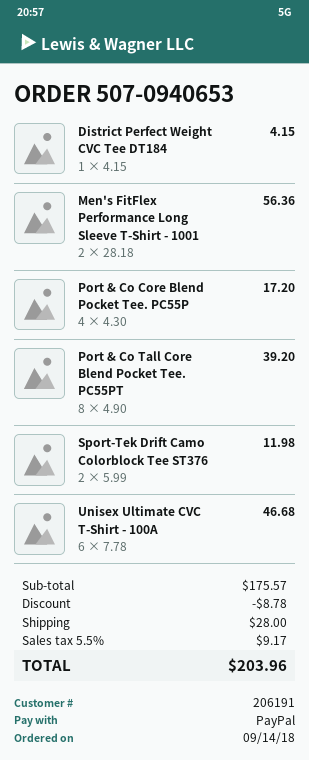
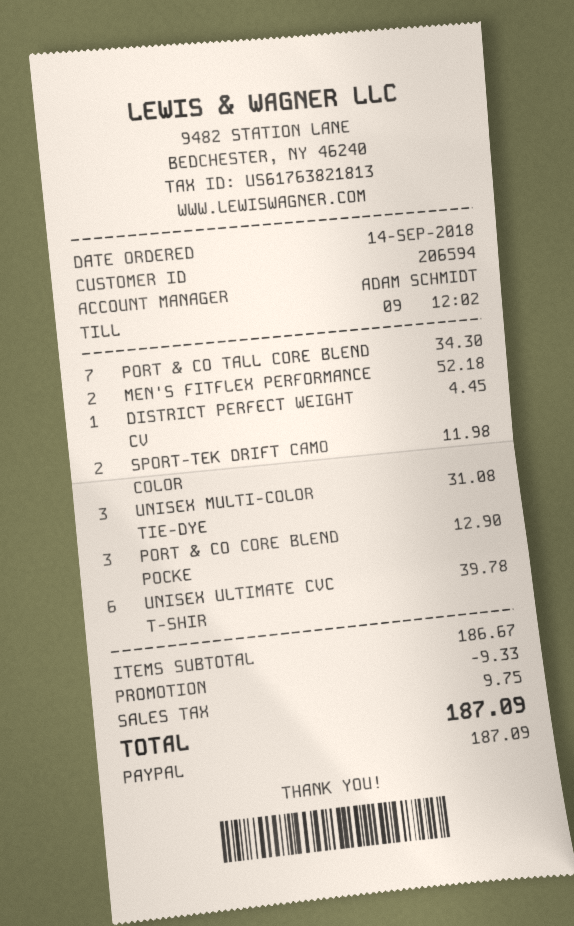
customer number: 206191 -> 206594
District Perfect Weight CVC Tee DT184: 1 for 4.15 -> 1 for 4.45
Men's FitFlex Performance Long Sleeve T-Shirt - 1001: 2 for 56.36 -> 2 for 52.18
Port & Co Core Blend Pocket Tee. PC55P: 4 for 17.20 -> 3 for 12.90
Port & Co Tall Core Blend Pocket Tee. PC55PT: 8 for 39.20 -> 7 for 34.30
Unisex Ultimate CVC T-Shirt - 100A: 6 for 46.68 -> 6 for 39.78
UNISEX MULTI-COLOR TIE-DYE: none -> 3 for 31.08
subtotal: 175.57 -> 186.67
discount: 8.78 -> 9.33
shipping: 28.00 -> none
tax: 9.17 -> 9.75
total: 203.96 -> 187.09

